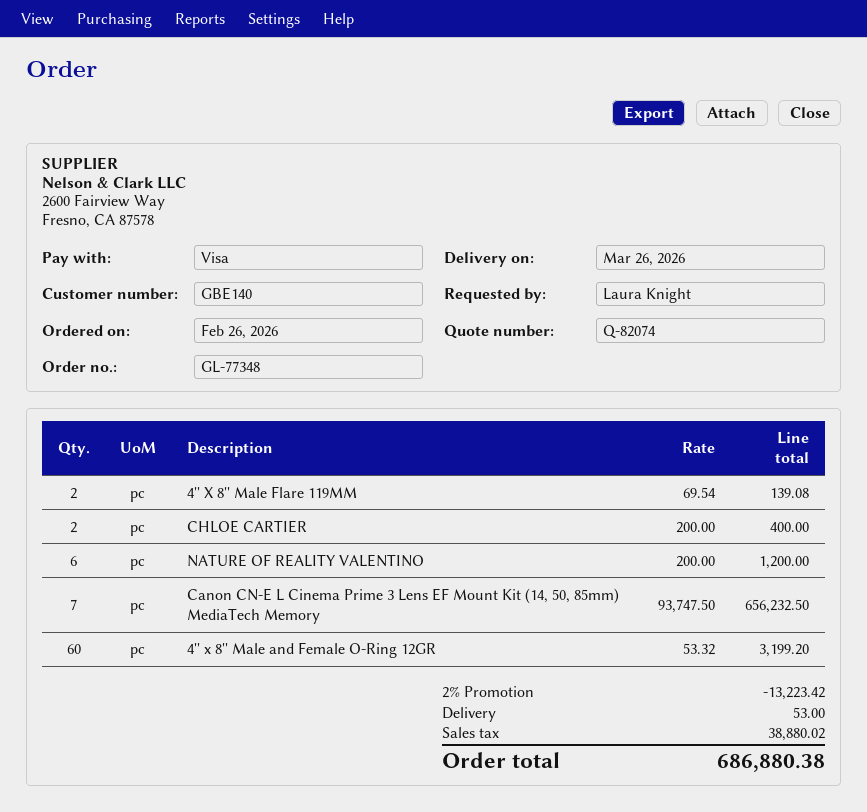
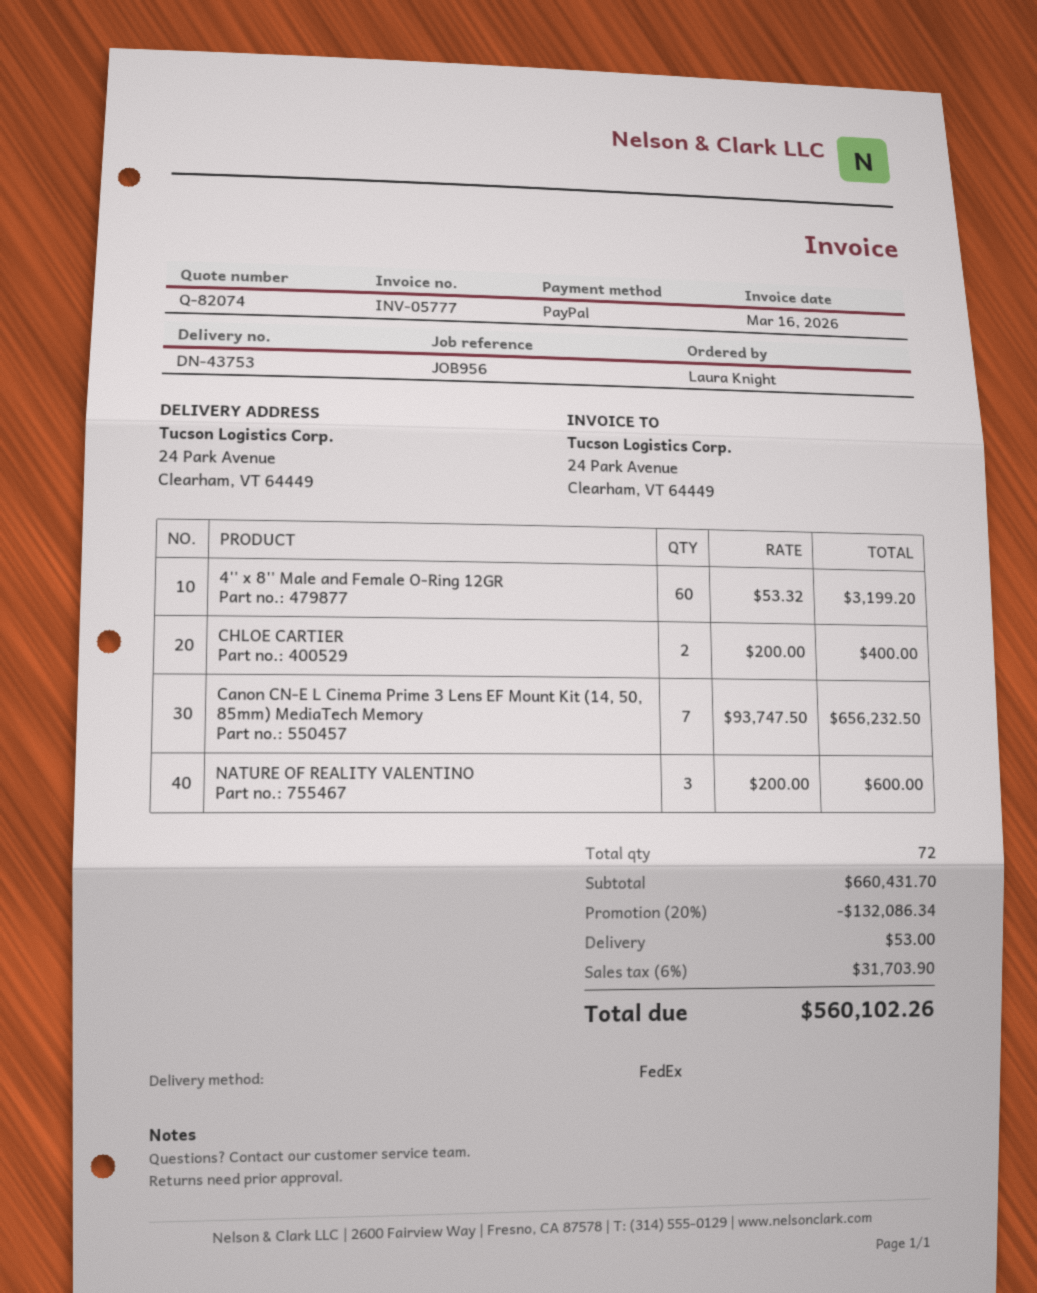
payment method: Visa -> PayPal
4'' X 8'' Male Flare 119MM: 2 x 69.54 = 139.08 -> none
NATURE OF REALITY VALENTINO: 6 x 200.00 = 1200.00 -> 3 x 200.00 = 600.00
discount: 2% = 13223.42 -> 20% = 132086.34
tax: 38880.02 -> 31703.90
total: 686880.38 -> 560102.26

